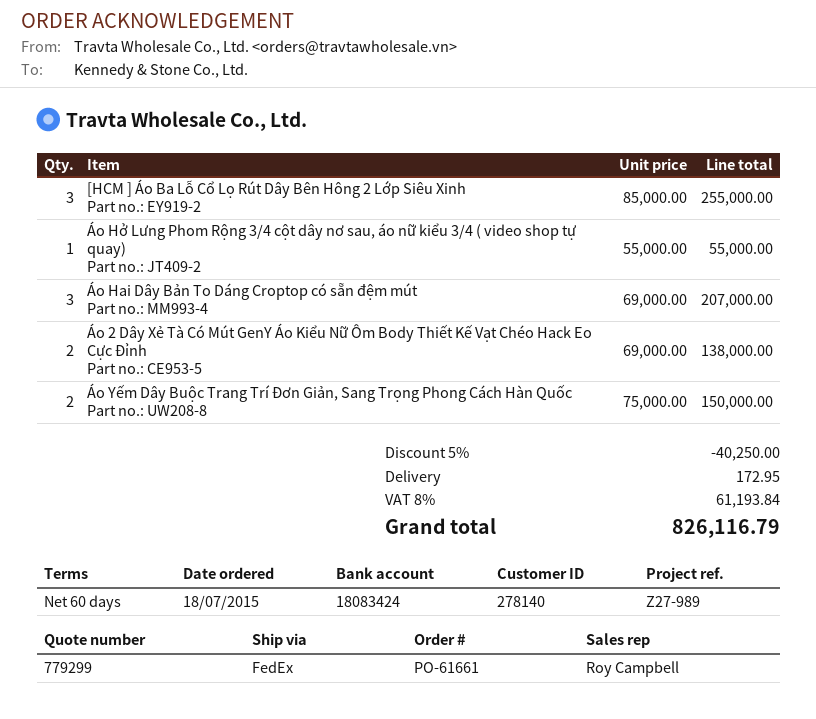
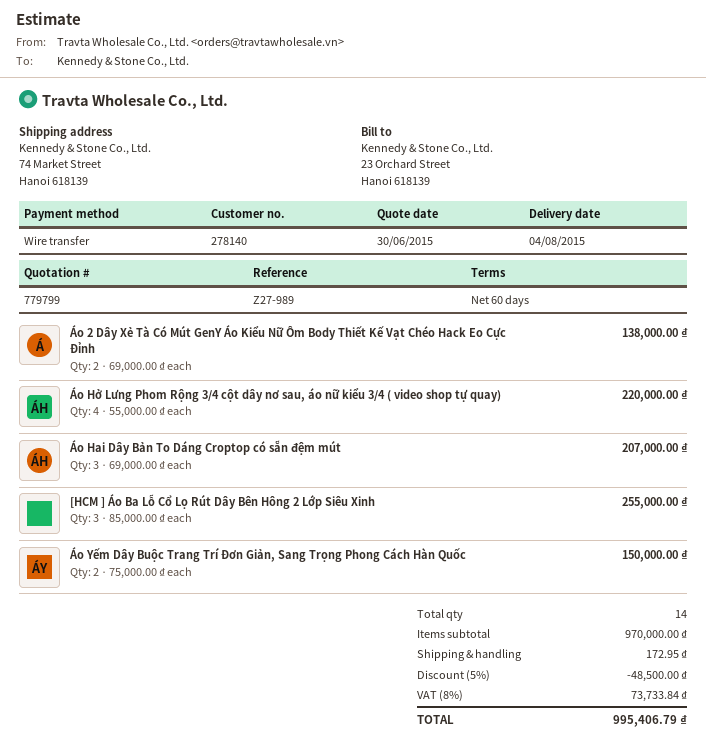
quote number: 779299 -> 779799
Áo Hở Lưng Phom Rộng 3/4 cột dây nơ sau, áo nữ kiểu 3/4 ( video shop tự quay): 1 x 55000.00 = 55000.00 -> 4 x 55000.00 = 220000.00
discount: 5% = 40250.00 -> 5% = 48500.00
tax: 8% = 61193.84 -> 8% = 73733.84
total: 826116.79 -> 995406.79

